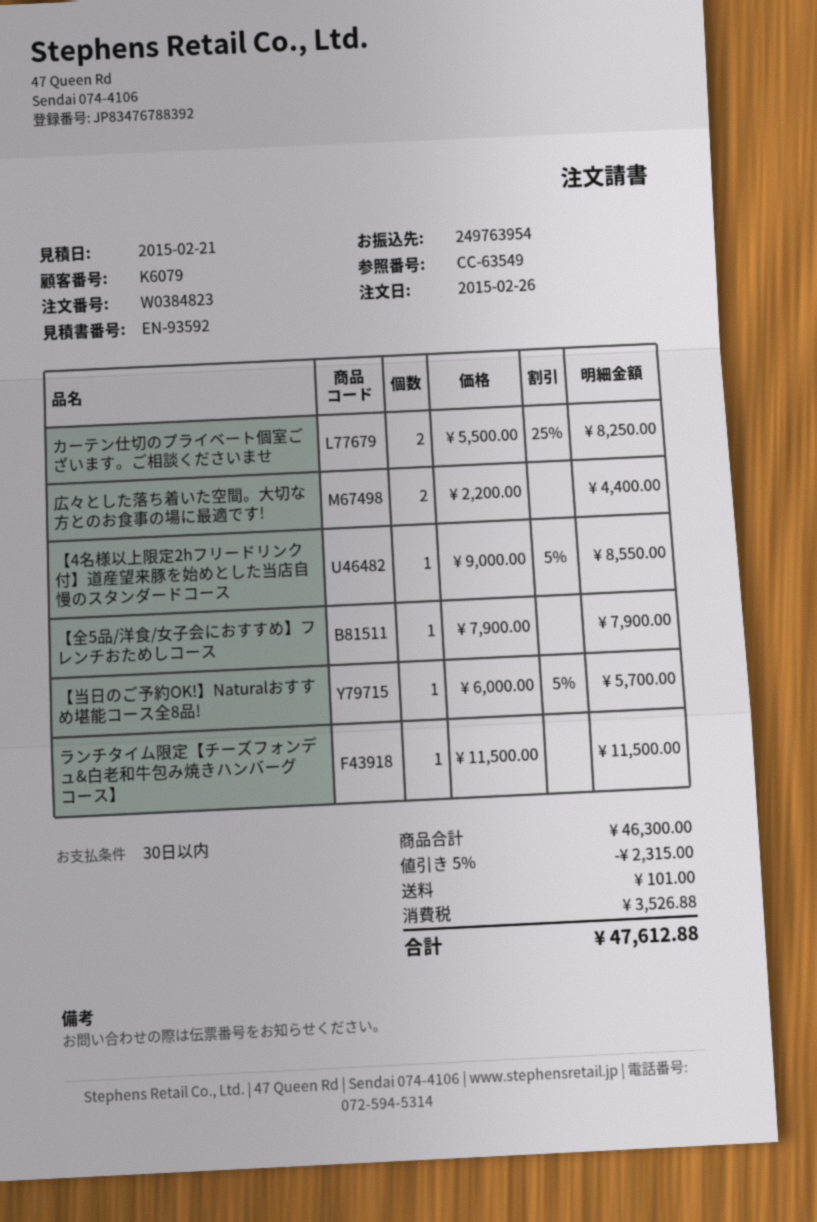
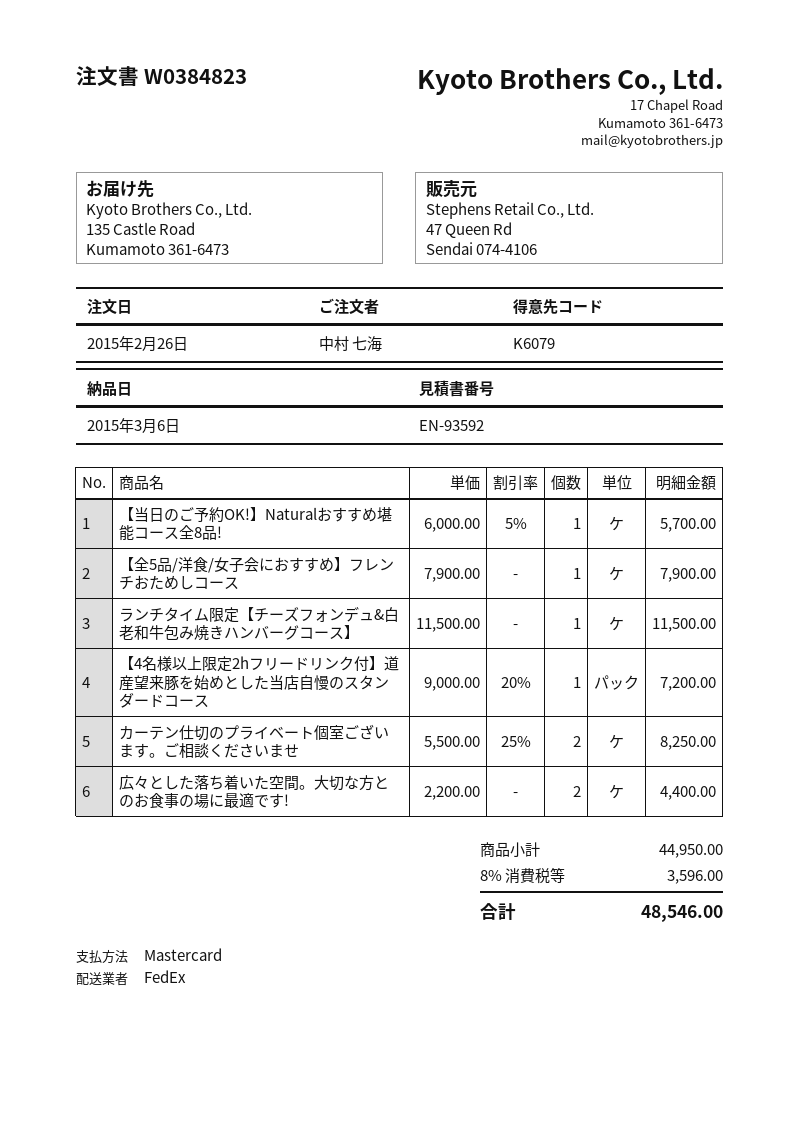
【4名様以上限定2hフリードリンク付】道産望来豚を始めとした当店自慢のスタンダードコース: 1 x 9000.00 - 5% = 8550.00 -> 1 x 9000.00 - 20% = 7200.00
subtotal: 46300.00 -> 44950.00
discount: 5% = 2315.00 -> none
shipping: 101.00 -> none
tax: 3526.88 -> 3596.00
total: 47612.88 -> 48546.00

